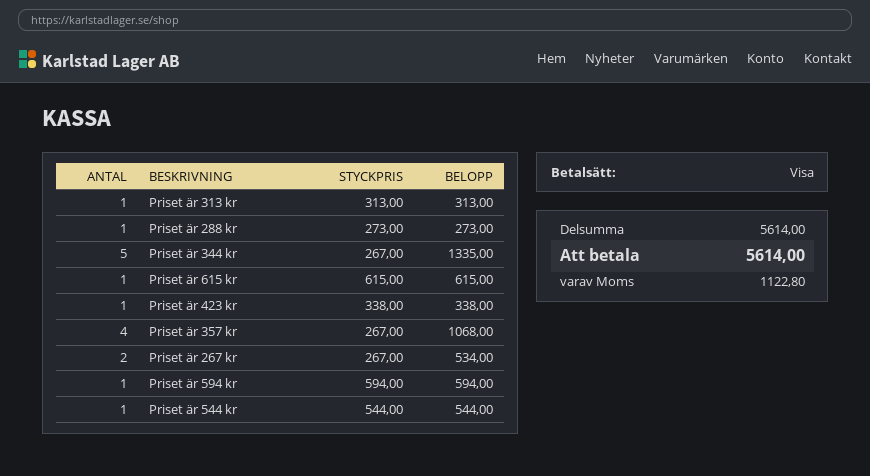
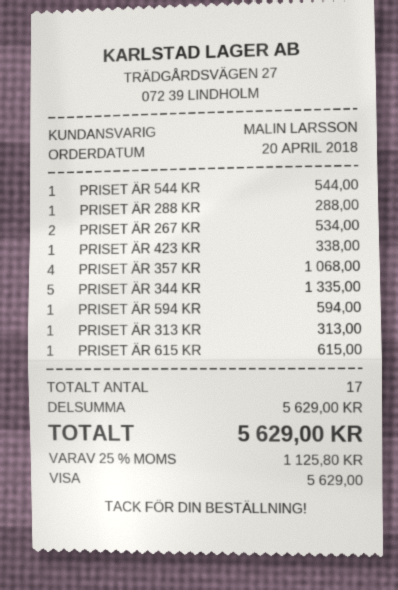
Priset är 288 kr: 1 for 273.00 -> 1 for 288.00
subtotal: 5614.00 -> 5629.00
tax: 1122.80 -> 1125.80
total: 5614.00 -> 5629.00

